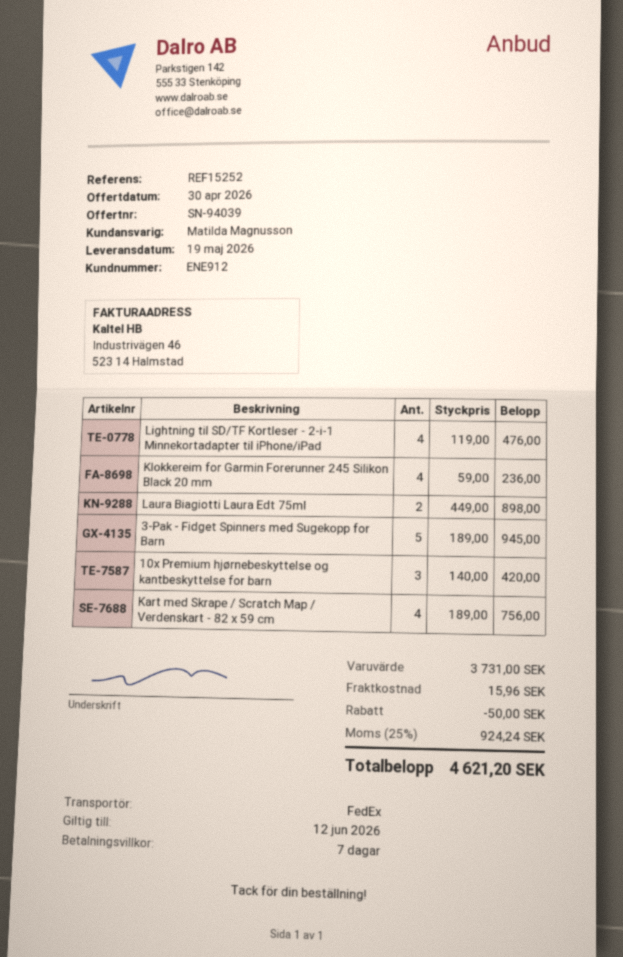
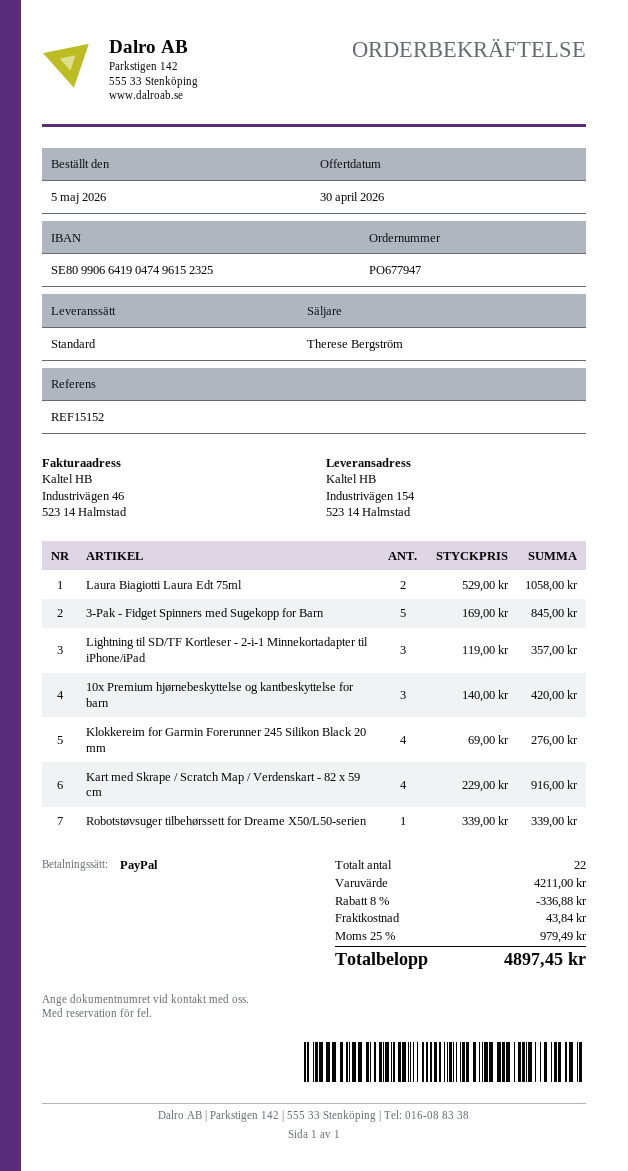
reference: REF15252 -> REF15152
sales rep: Matilda Magnusson -> Therese Bergström
shipping method: FedEx -> standard
Lightning til SD/TF Kortleser - 2-i-1 Minnekortadapter til iPhone/iPad: 4 x 119.00 = 476.00 -> 3 x 119.00 = 357.00
Klokkereim for Garmin Forerunner 245 Silikon Black 20 mm: 4 x 59.00 = 236.00 -> 4 x 69.00 = 276.00
Laura Biagiotti Laura Edt 75ml: 2 x 449.00 = 898.00 -> 2 x 529.00 = 1058.00
3-Pak - Fidget Spinners med Sugekopp for Barn: 5 x 189.00 = 945.00 -> 5 x 169.00 = 845.00
Kart med Skrape / Scratch Map / Verdenskart - 82 x 59 cm: 4 x 189.00 = 756.00 -> 4 x 229.00 = 916.00
Robotstøvsuger tilbehørssett for Dreame X50/L50-serien: none -> 1 x 339.00 = 339.00
subtotal: 3731.00 -> 4211.00
discount: 50.00 -> 336.88
shipping: 15.96 -> 43.84
tax: 25% = 924.24 -> 25% = 979.49
total: 4621.20 -> 4897.45

